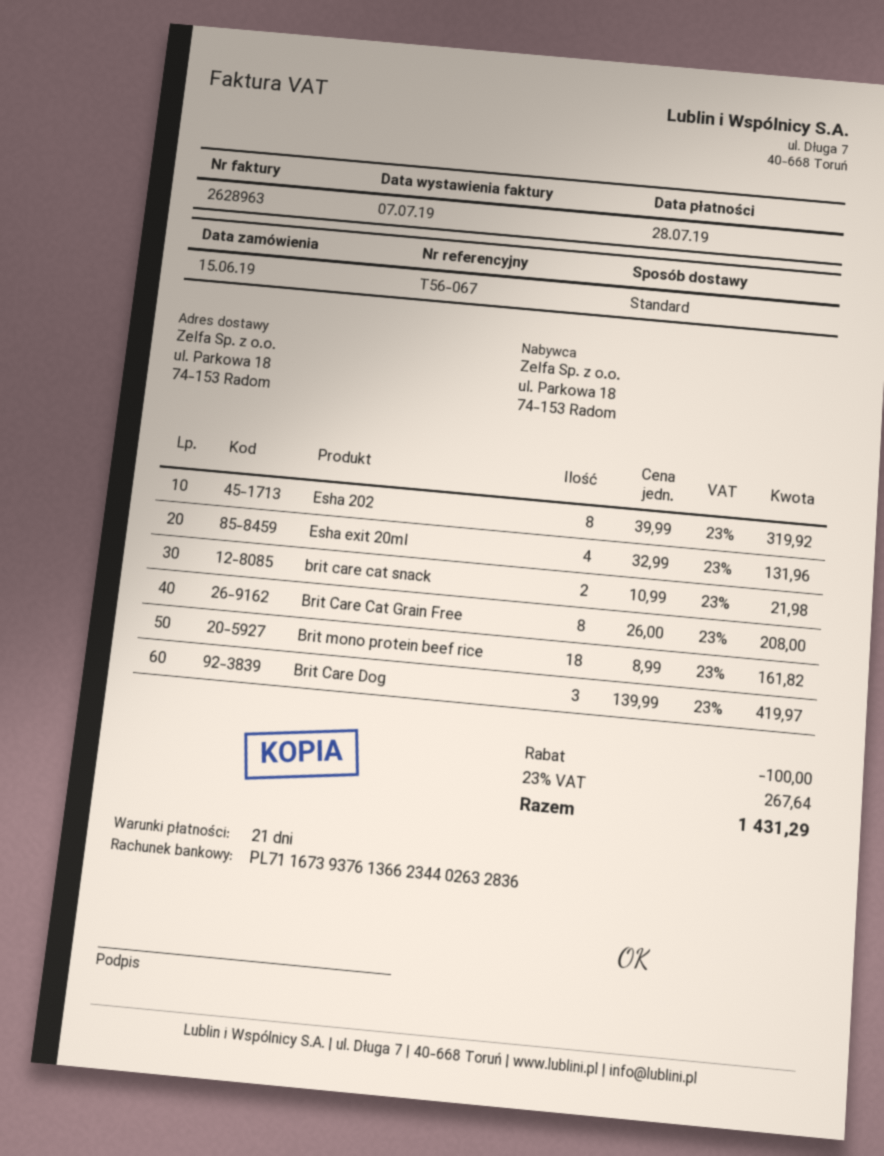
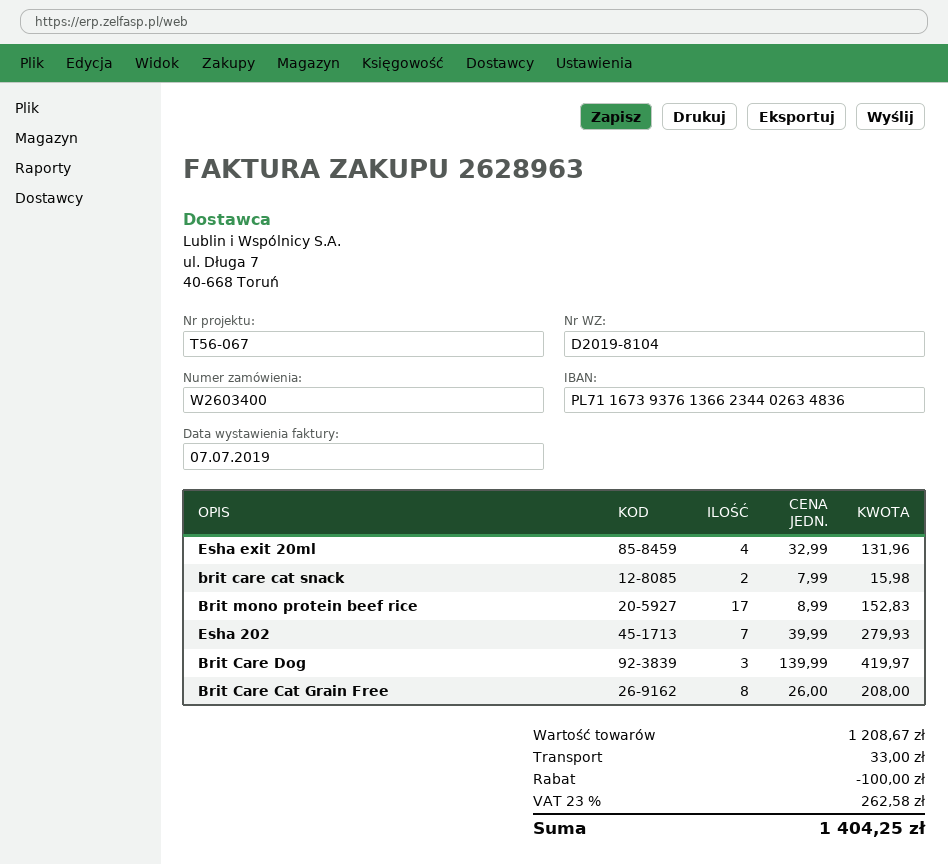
bank account: PL71167393761366234402632836 -> PL71167393761366234402634836
Esha 202: 8 x 39.99 = 319.92 -> 7 x 39.99 = 279.93
brit care cat snack: 2 x 10.99 = 21.98 -> 2 x 7.99 = 15.98
Brit mono protein beef rice: 18 x 8.99 = 161.82 -> 17 x 8.99 = 152.83
shipping: none -> 33.00
tax: 23% = 267.64 -> 23% = 262.58
total: 1431.29 -> 1404.25

